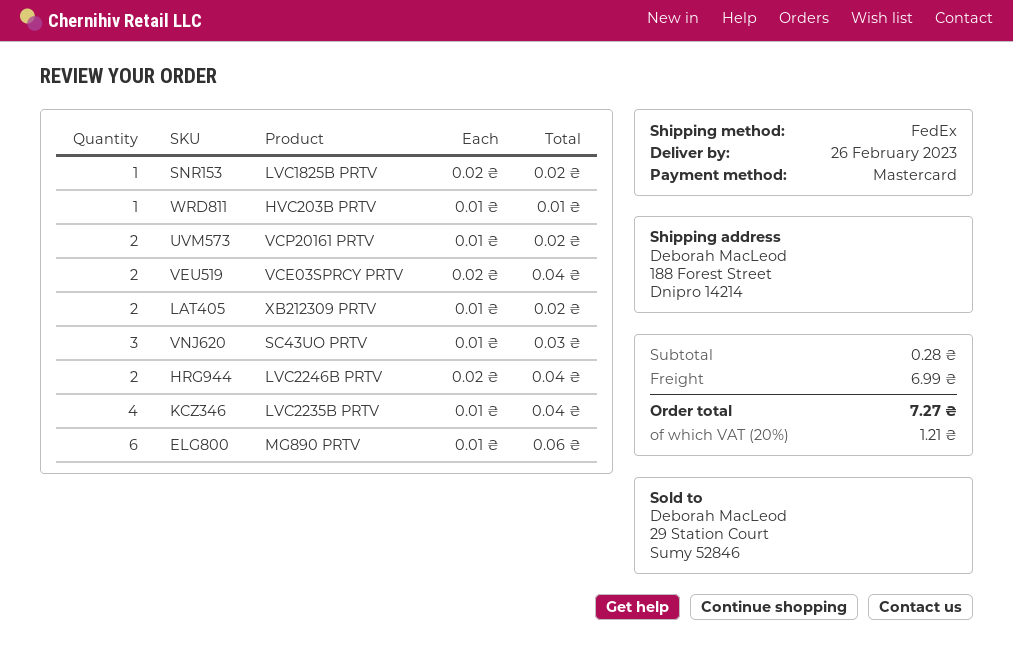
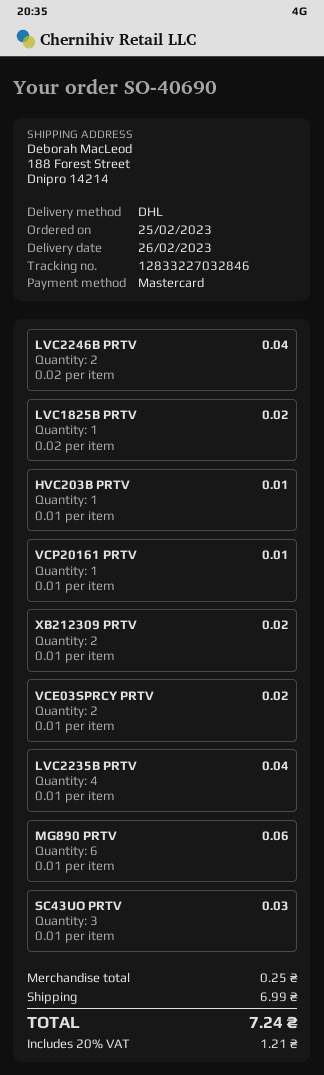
shipping method: FedEx -> DHL
VCP20161 PRTV: 2 x 0.01 = 0.02 -> 1 x 0.01 = 0.01
VCE03SPRCY PRTV: 2 x 0.02 = 0.04 -> 2 x 0.01 = 0.02
subtotal: 0.28 -> 0.25
total: 7.27 -> 7.24

